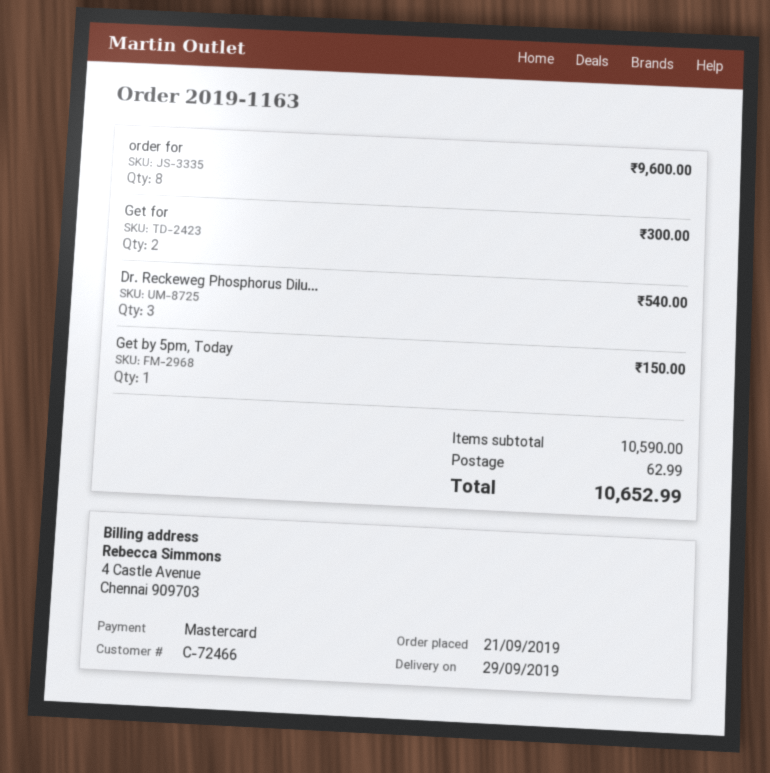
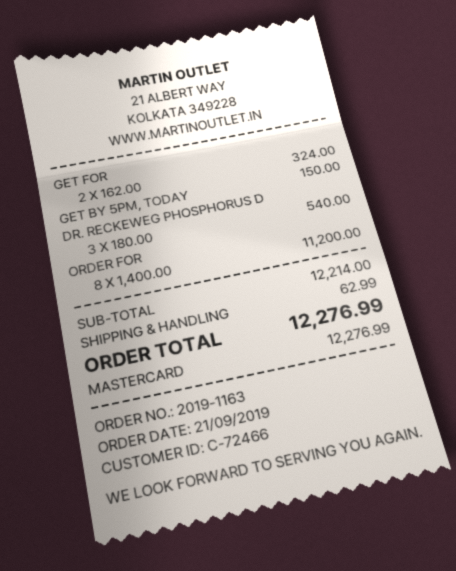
order for: 8 for 9600.00 -> 8 for 11200.00
Get for: 2 for 300.00 -> 2 for 324.00
subtotal: 10590.00 -> 12214.00
total: 10652.99 -> 12276.99

